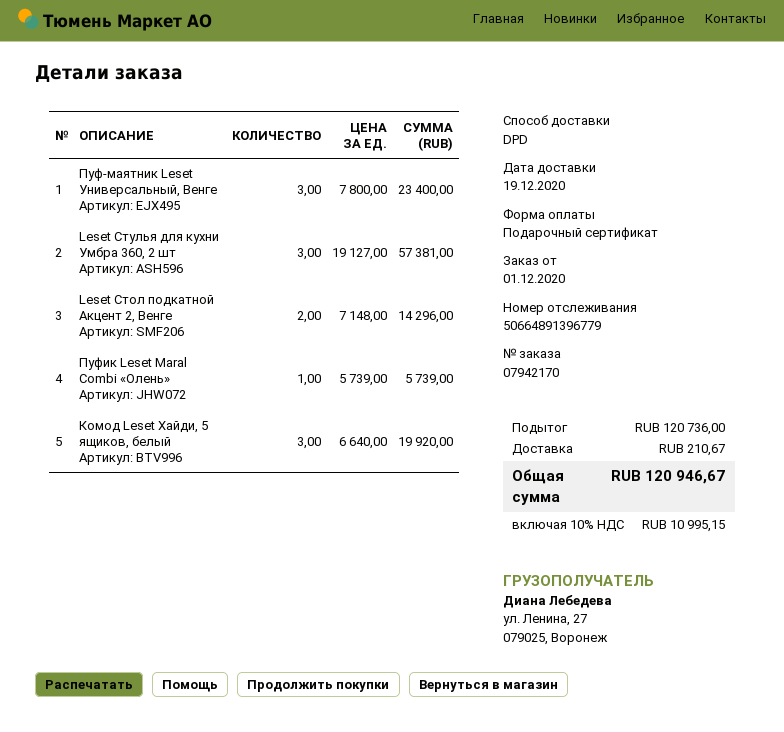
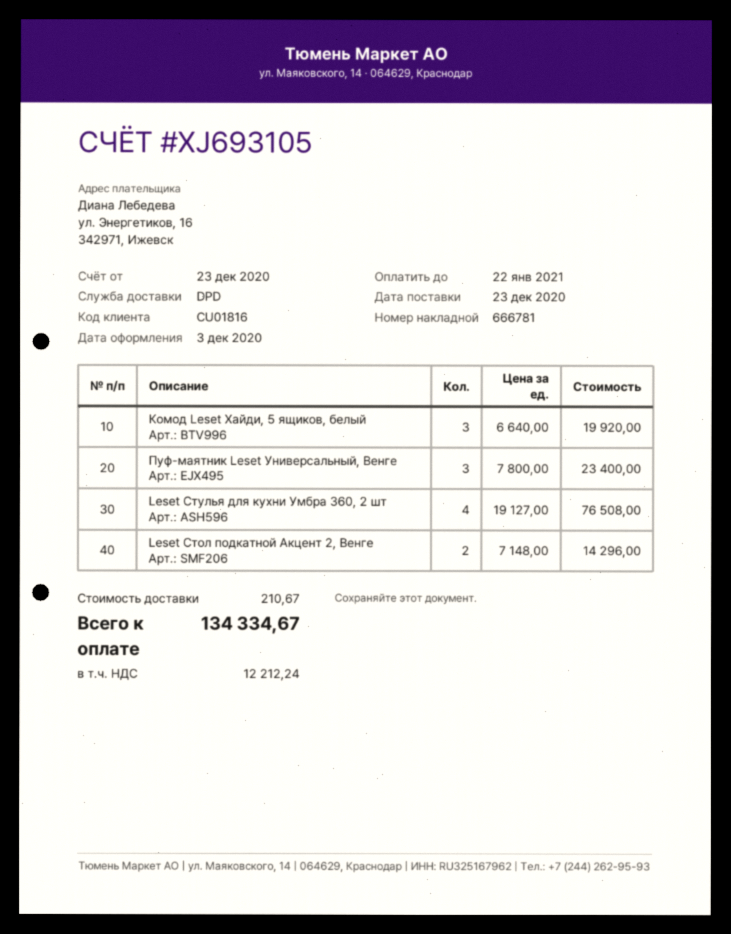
order date: 2020-12-01 -> 2020-12-03
delivery date: 2020-12-19 -> 2020-12-23
Leset Стулья для кухни Умбра 360, 2 шт: 3 x 19127.00 = 57381.00 -> 4 x 19127.00 = 76508.00
Пуфик Leset Maral Combi «Олень»: 1 x 5739.00 = 5739.00 -> none
tax: 10995.15 -> 12212.24
total: 120946.67 -> 134334.67

